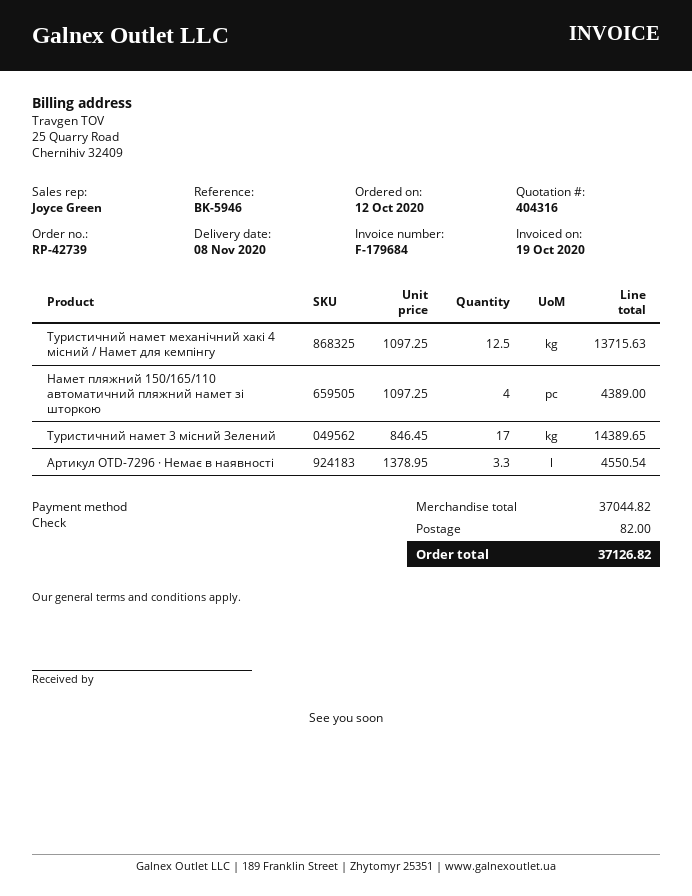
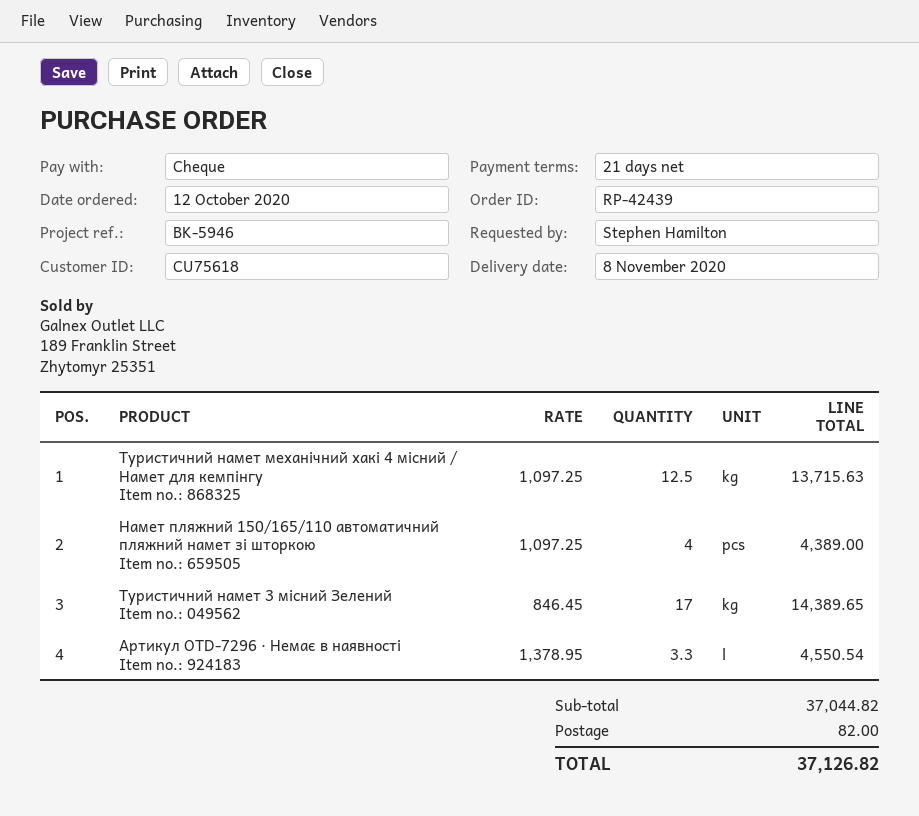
order number: RP-42739 -> RP-42439

